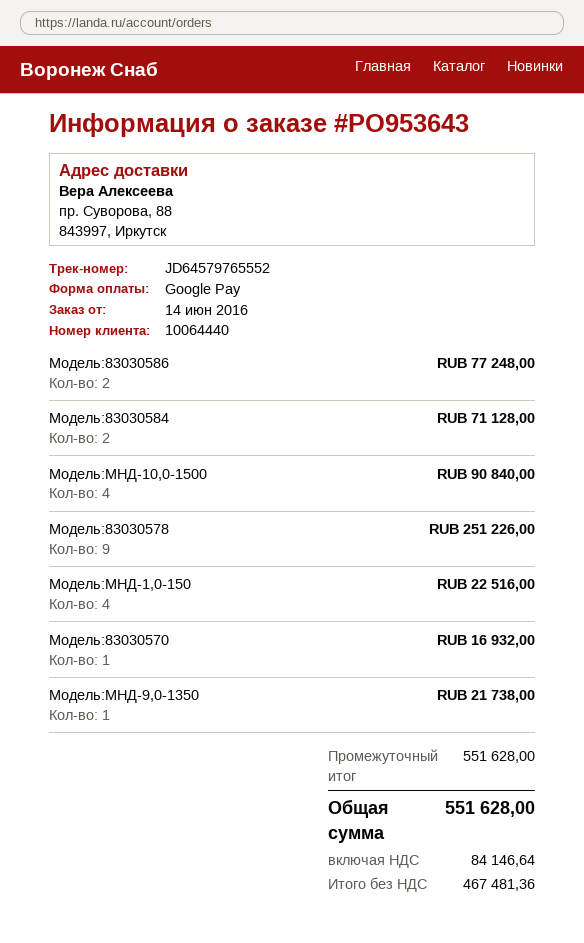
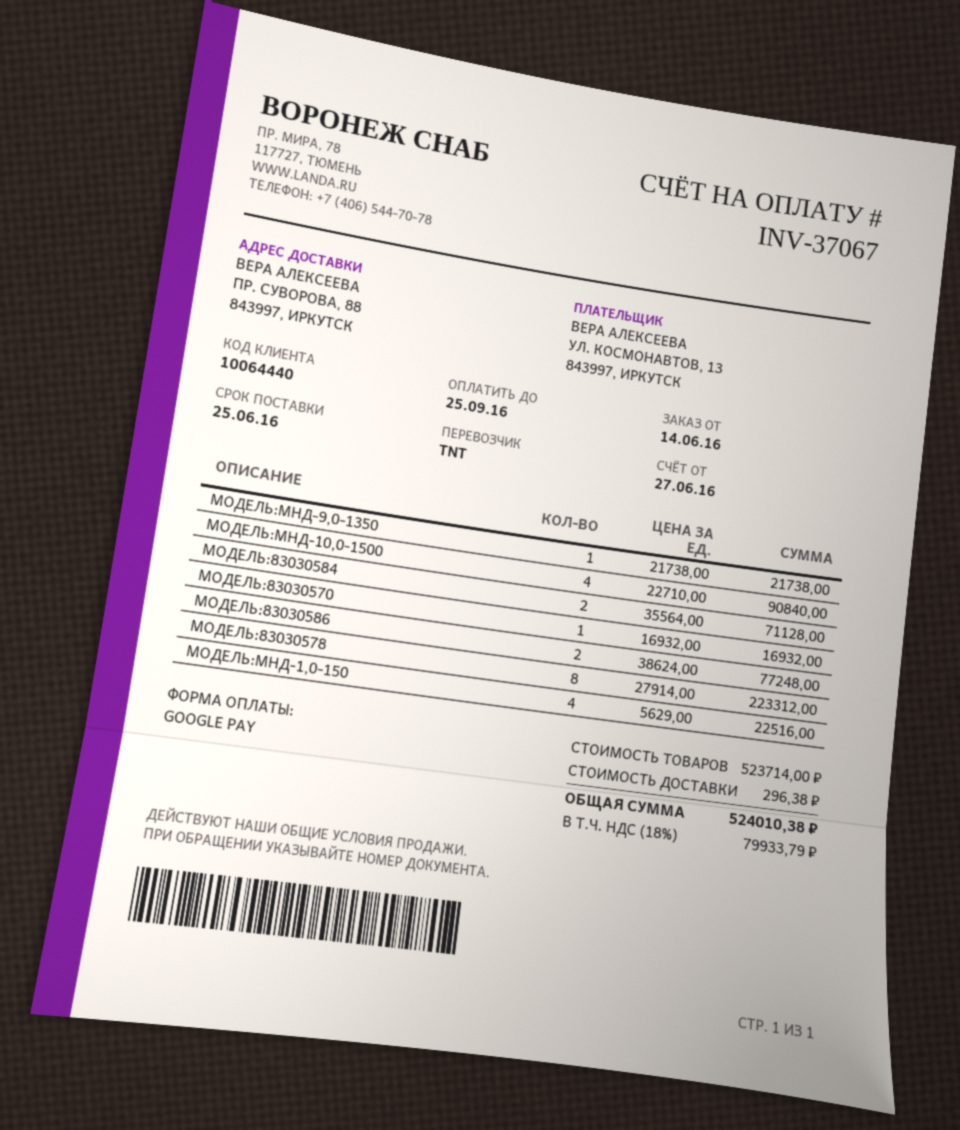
Модель:83030578: 9 for 251226.00 -> 8 for 223312.00
subtotal: 551628.00 -> 523714.00
shipping: none -> 296.38
tax: 84146.64 -> 79933.79
total: 551628.00 -> 524010.38

